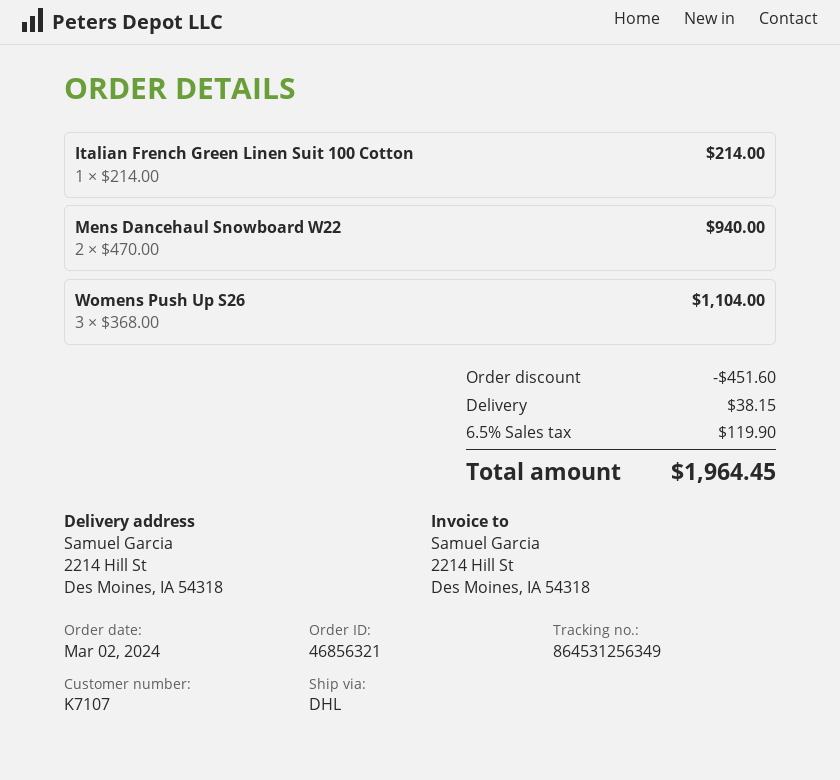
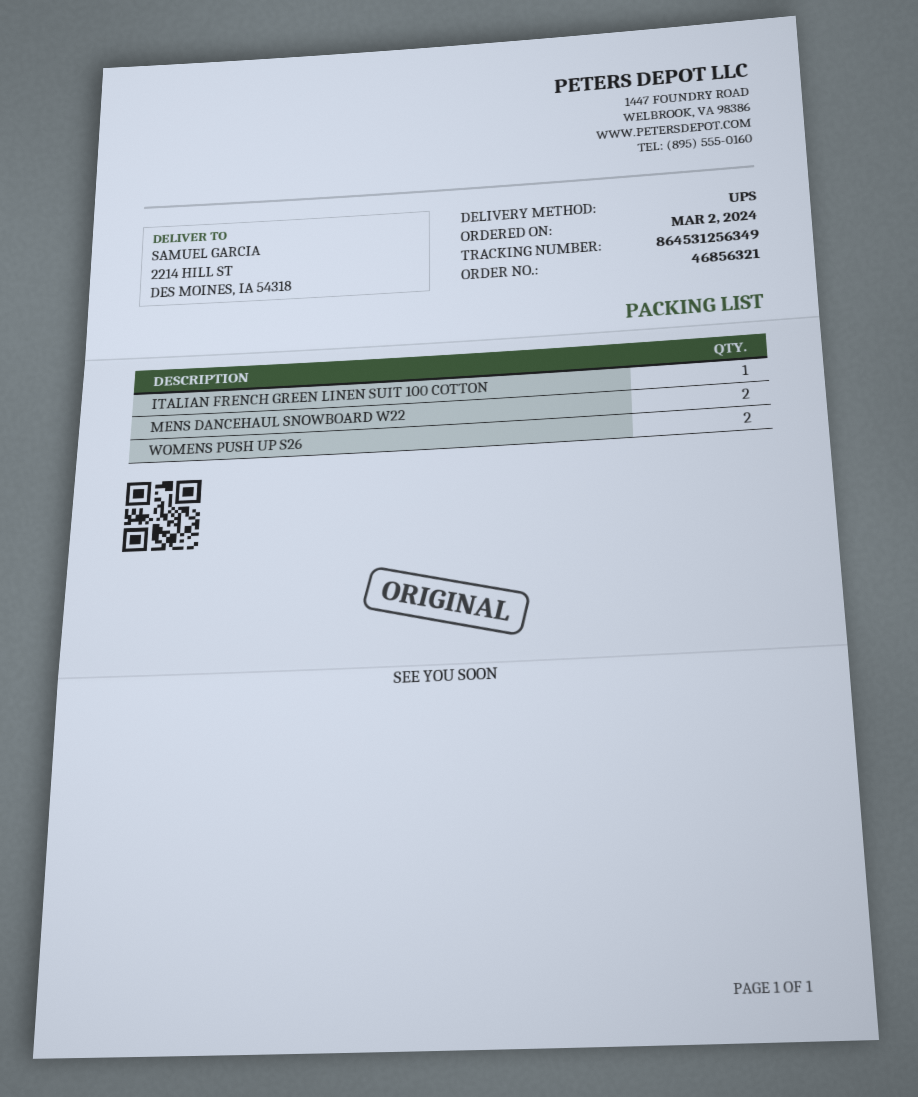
shipping method: DHL -> UPS
Womens Push Up S26: 3 -> 2

